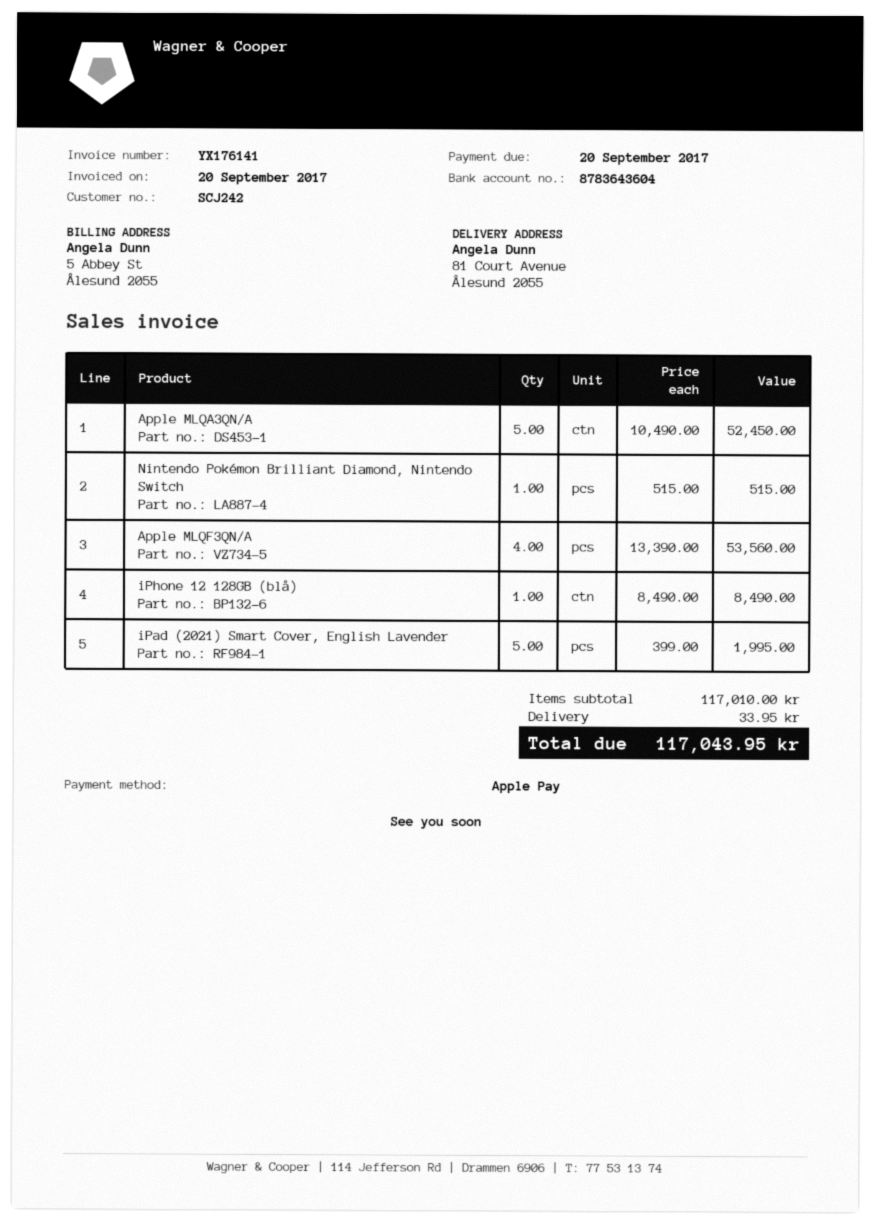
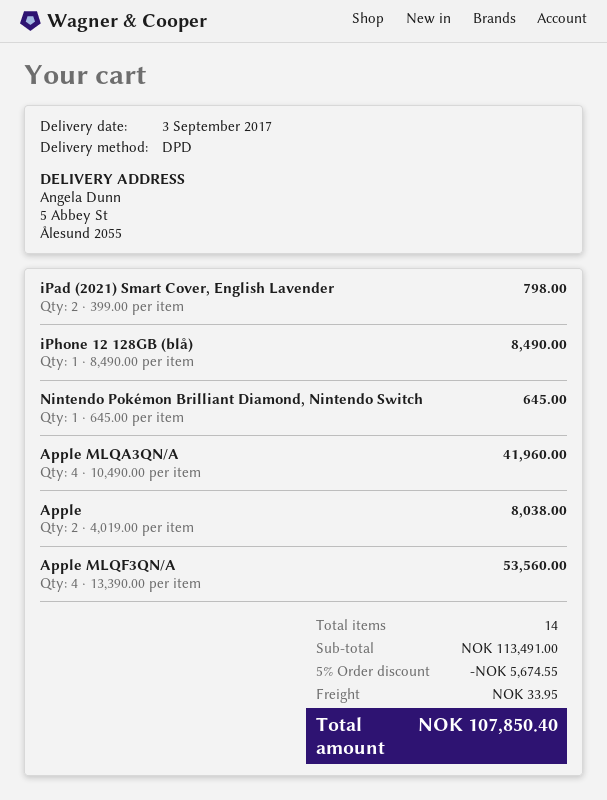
ship to: 81 Court Avenue, Ålesund 2055 -> 5 Abbey St, Ålesund 2055
Apple MLQA3QN/A: 5 x 10490.00 = 52450.00 -> 4 x 10490.00 = 41960.00
Nintendo Pokémon Brilliant Diamond, Nintendo Switch: 1 x 515.00 = 515.00 -> 1 x 645.00 = 645.00
iPad (2021) Smart Cover, English Lavender: 5 x 399.00 = 1995.00 -> 2 x 399.00 = 798.00
Apple: none -> 2 x 4019.00 = 8038.00
subtotal: 117010.00 -> 113491.00
discount: none -> 5% = 5674.55
total: 117043.95 -> 107850.40

